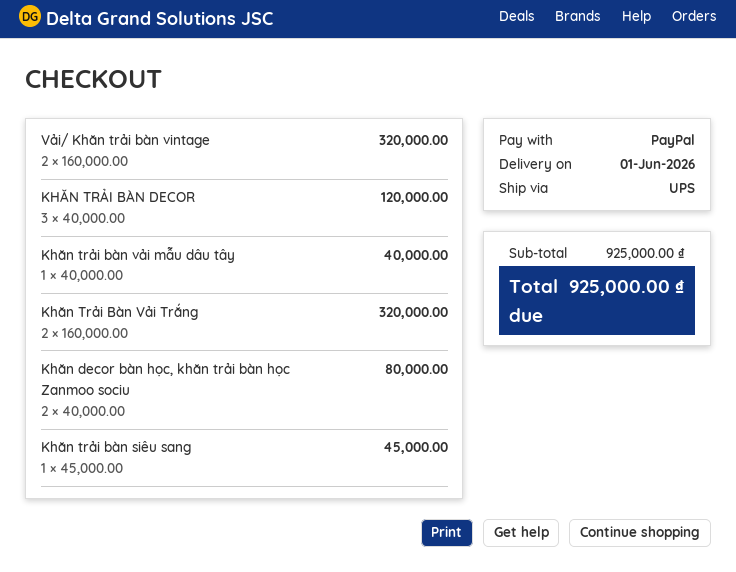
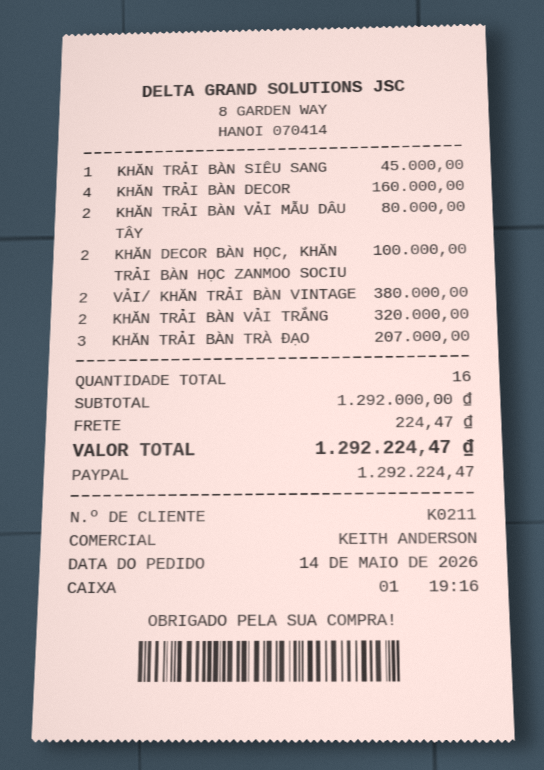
Vải/ Khăn trải bàn vintage: 2 for 320000.00 -> 2 for 380000.00
KHĂN TRẢI BÀN DECOR: 3 for 120000.00 -> 4 for 160000.00
Khăn trải bàn vải mẫu dâu tây: 1 for 40000.00 -> 2 for 80000.00
Khăn decor bàn học, khăn trải bàn học Zanmoo sociu: 2 for 80000.00 -> 2 for 100000.00
KHĂN TRẢI BÀN TRÀ ĐẠO: none -> 3 for 207000.00
subtotal: 925000.00 -> 1292000.00
shipping: none -> 224.47
total: 925000.00 -> 1292224.47

